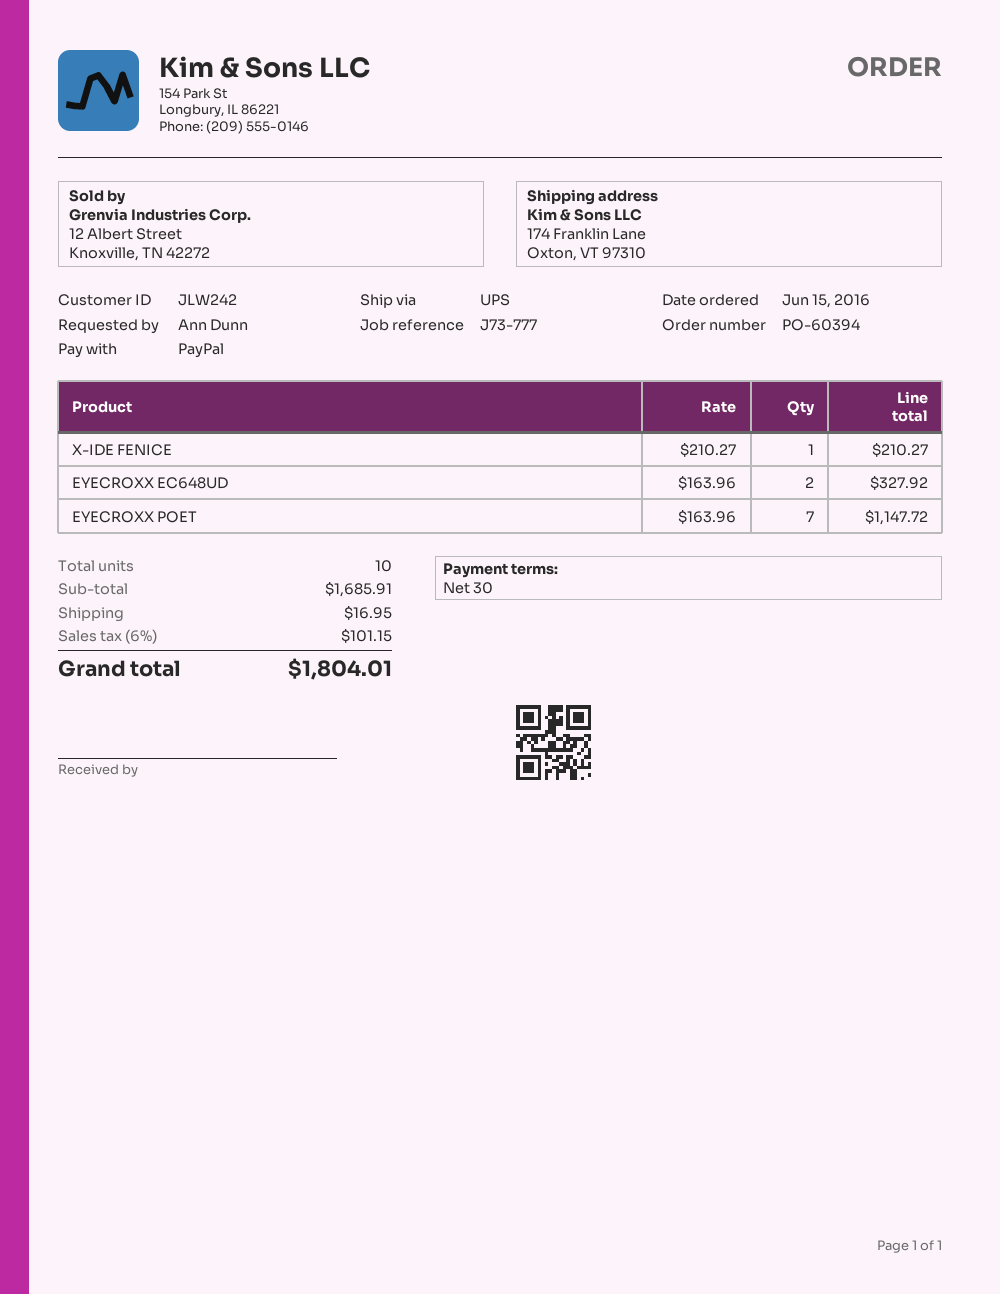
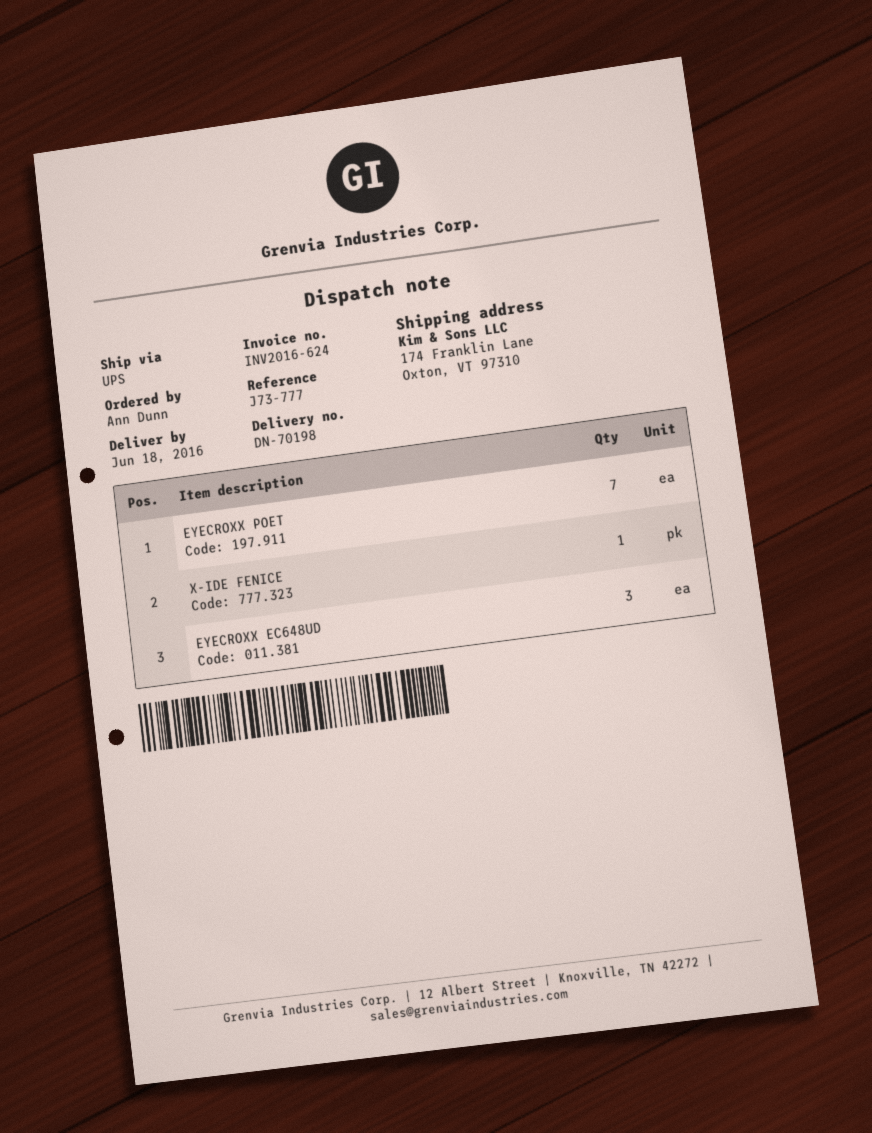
EYECROXX EC648UD: 2 -> 3

